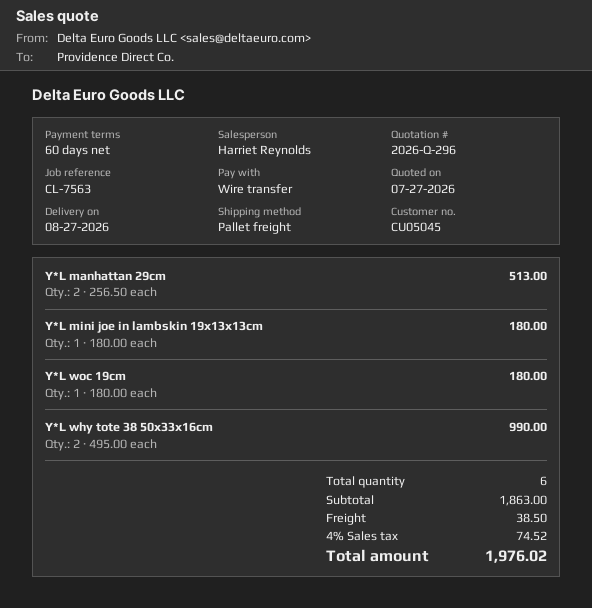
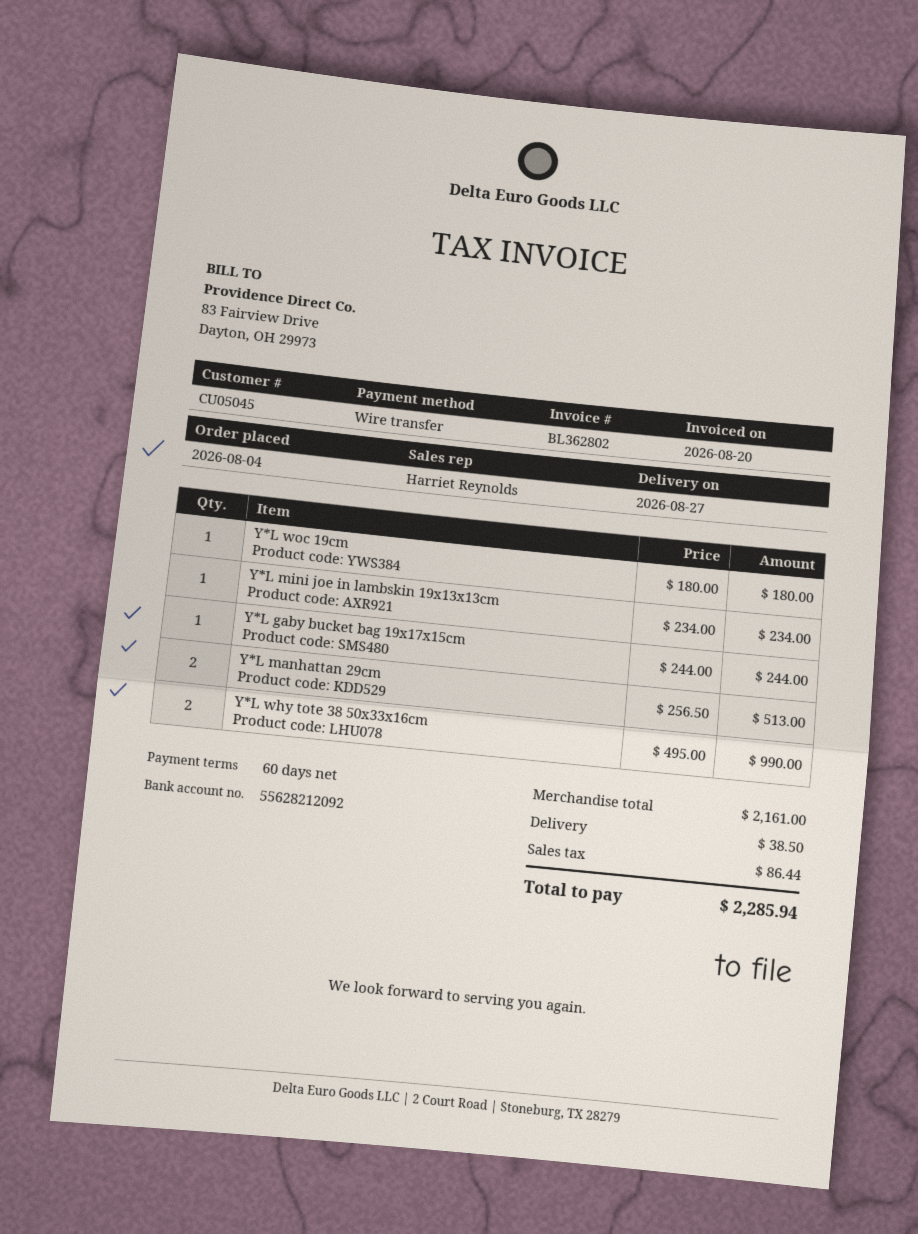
Y*L mini joe in lambskin 19x13x13cm: 1 x 180.00 = 180.00 -> 1 x 234.00 = 234.00
Y*L gaby bucket bag 19x17x15cm: none -> 1 x 244.00 = 244.00
subtotal: 1863.00 -> 2161.00
tax: 74.52 -> 86.44
total: 1976.02 -> 2285.94

